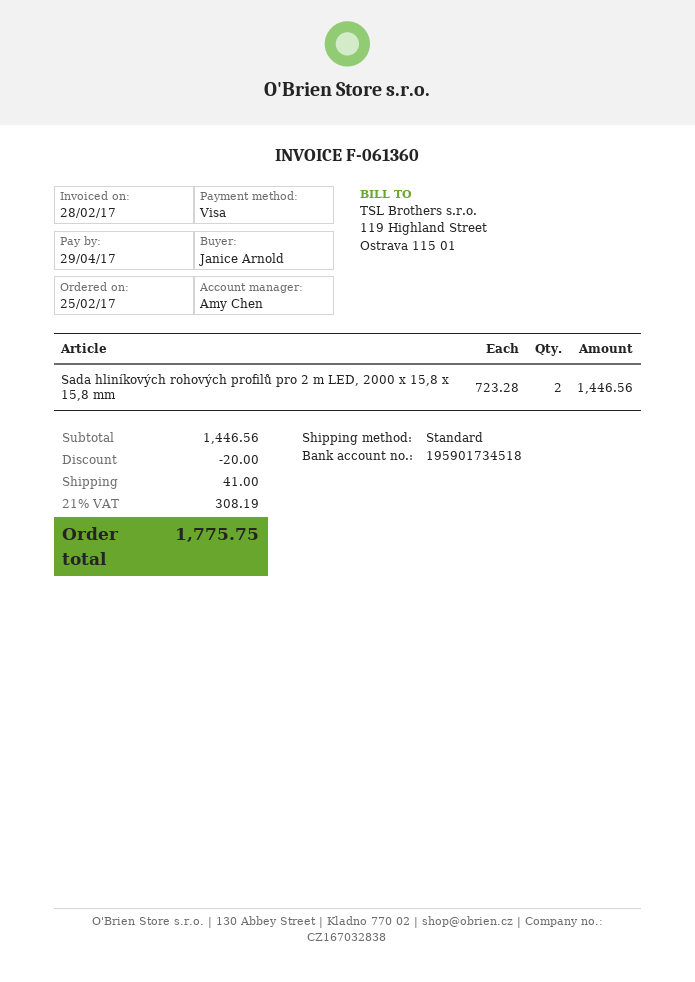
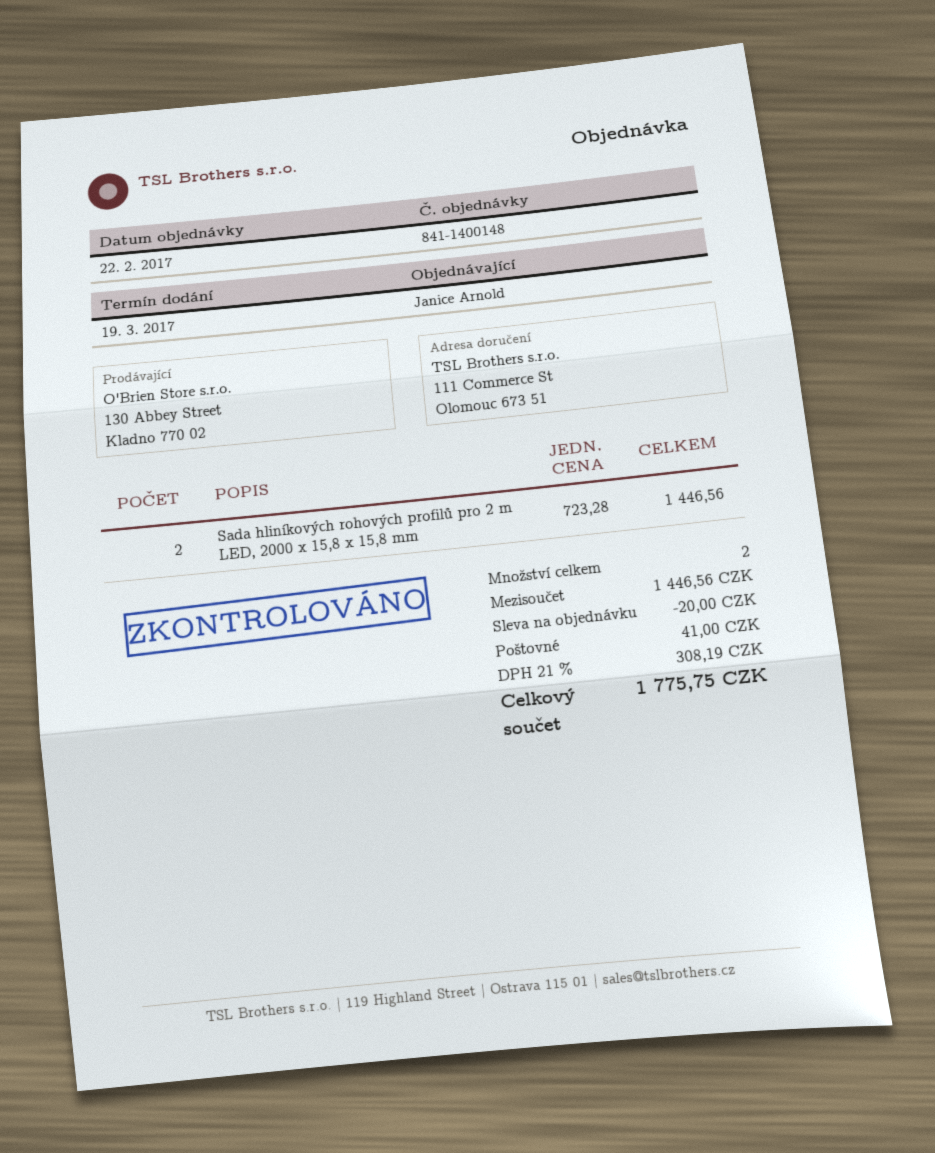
order date: 2017-02-25 -> 2017-02-22

